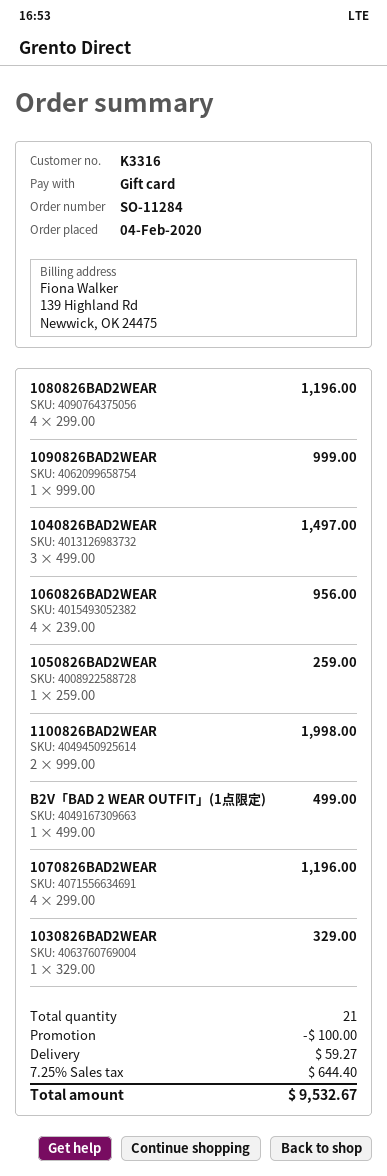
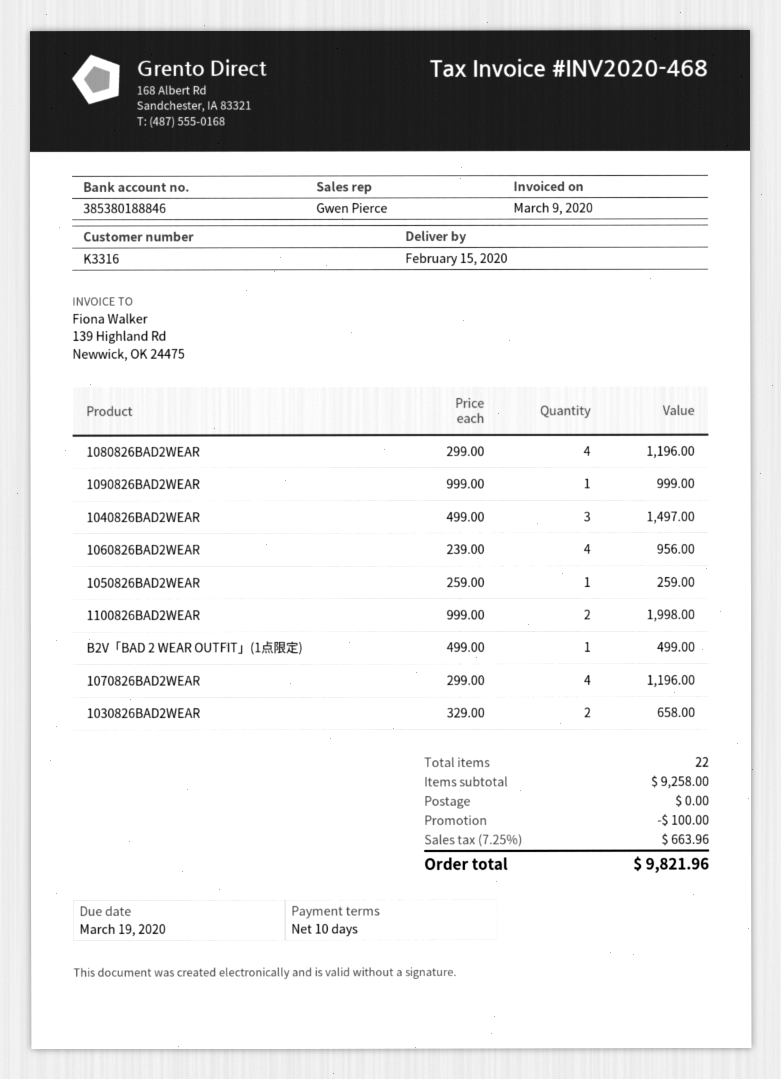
1030826BAD2WEAR: 1 x 329.00 = 329.00 -> 2 x 329.00 = 658.00
total quantity: 21 -> 22
shipping: 59.27 -> 0.00
tax: 7.25% = 644.40 -> 7.25% = 663.96
total: 9532.67 -> 9821.96

